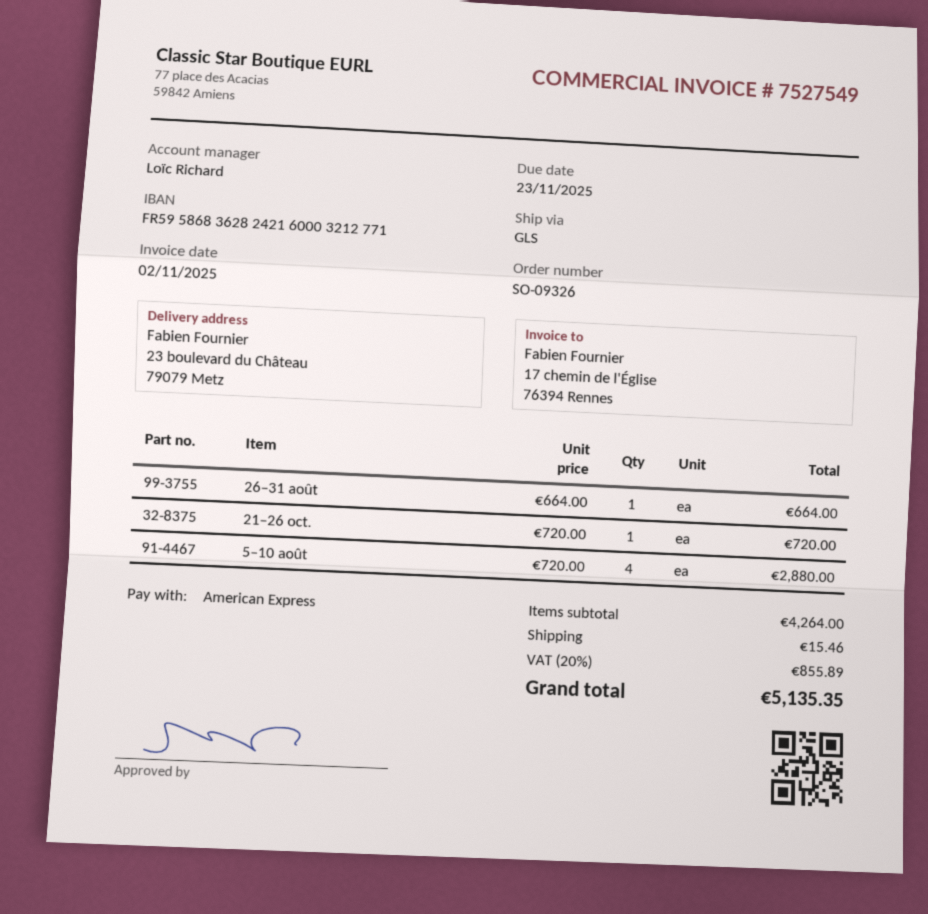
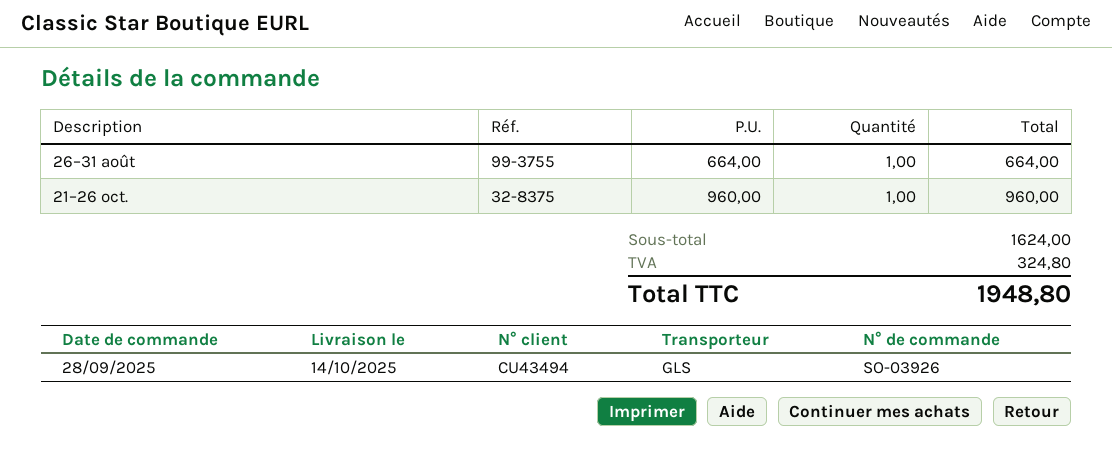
order number: SO-09326 -> SO-03926
21–26 oct.: 1 x 720.00 = 720.00 -> 1 x 960.00 = 960.00
5–10 août: 4 x 720.00 = 2880.00 -> none
subtotal: 4264.00 -> 1624.00
shipping: 15.46 -> none
tax: 855.89 -> 324.80
total: 5135.35 -> 1948.80

